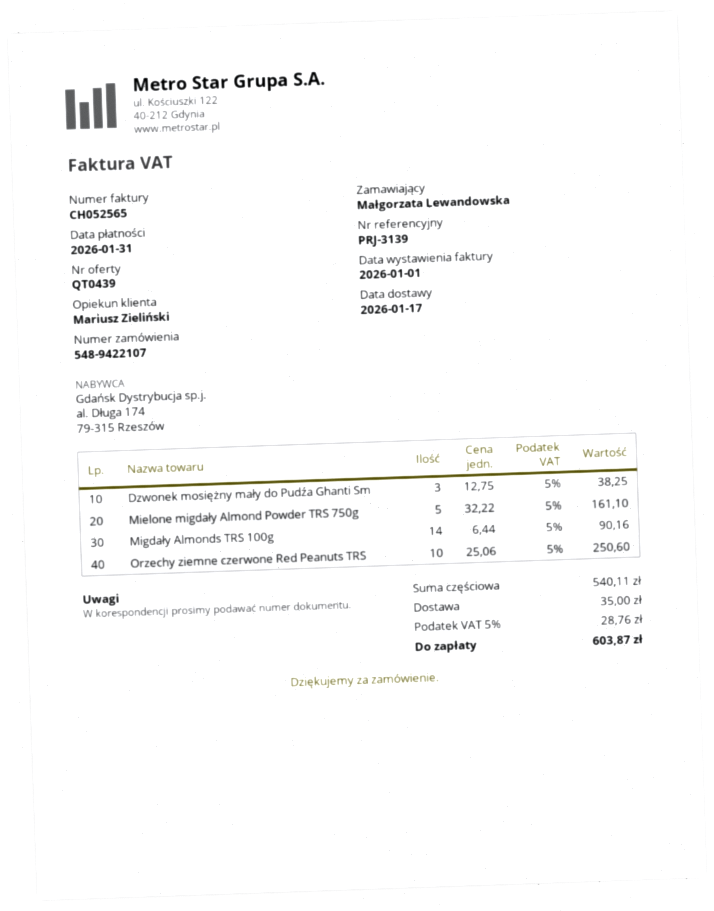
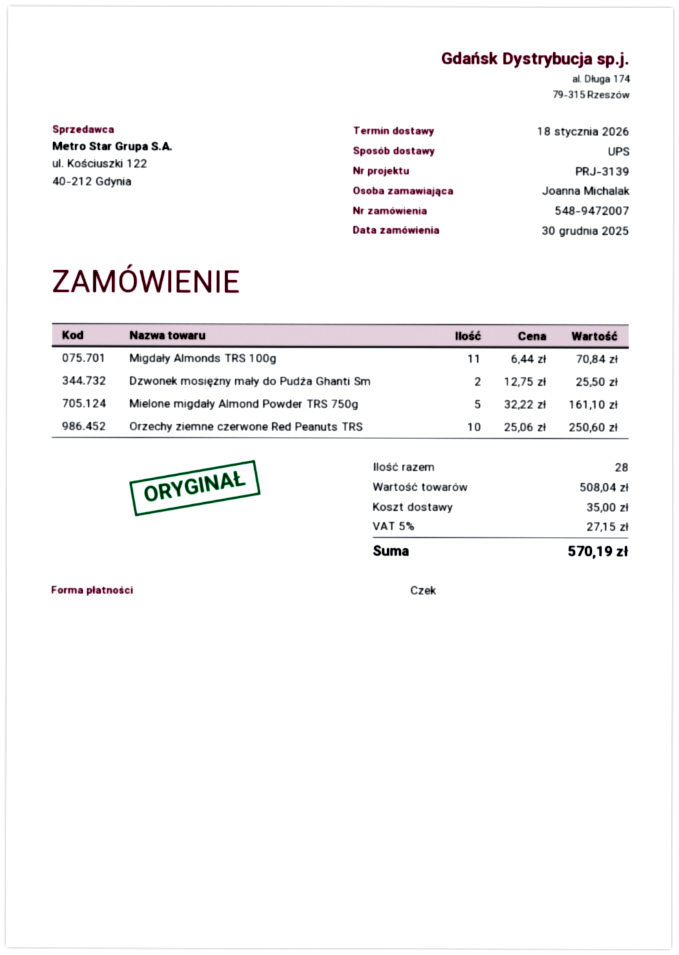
order number: 548-9422107 -> 548-9472007
delivery date: 2026-01-17 -> 2026-01-18
ordered by: Małgorzata Lewandowska -> Joanna Michalak
Dzwonek mosiężny mały do Pudźa Ghanti Sm: 3 x 12.75 = 38.25 -> 2 x 12.75 = 25.50
Migdały Almonds TRS 100g: 14 x 6.44 = 90.16 -> 11 x 6.44 = 70.84
subtotal: 540.11 -> 508.04
tax: 5% = 28.76 -> 5% = 27.15
total: 603.87 -> 570.19

